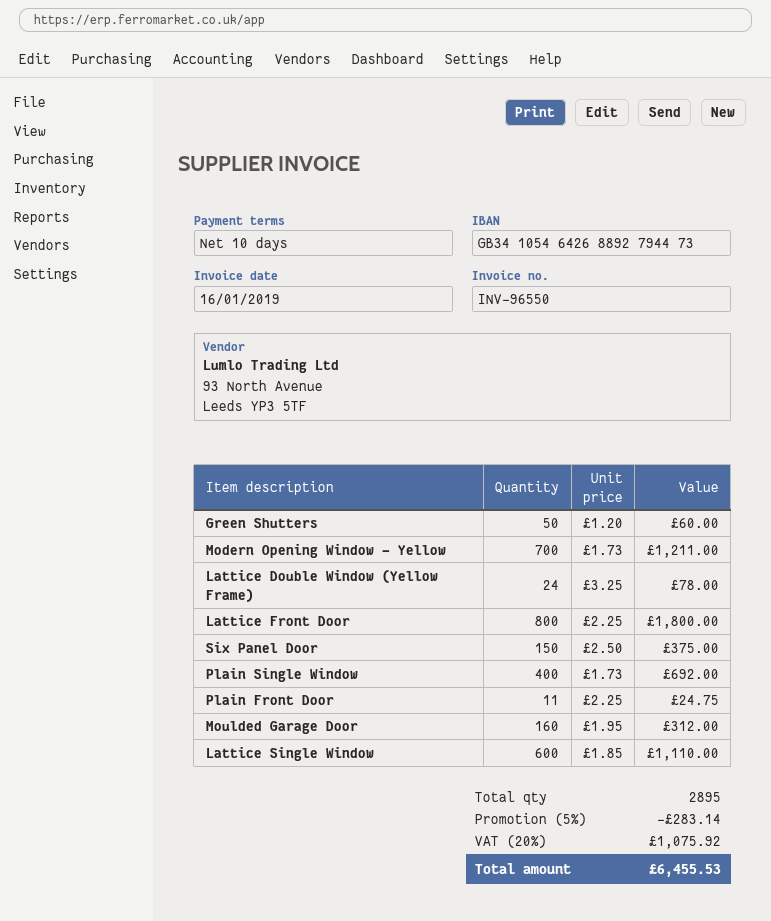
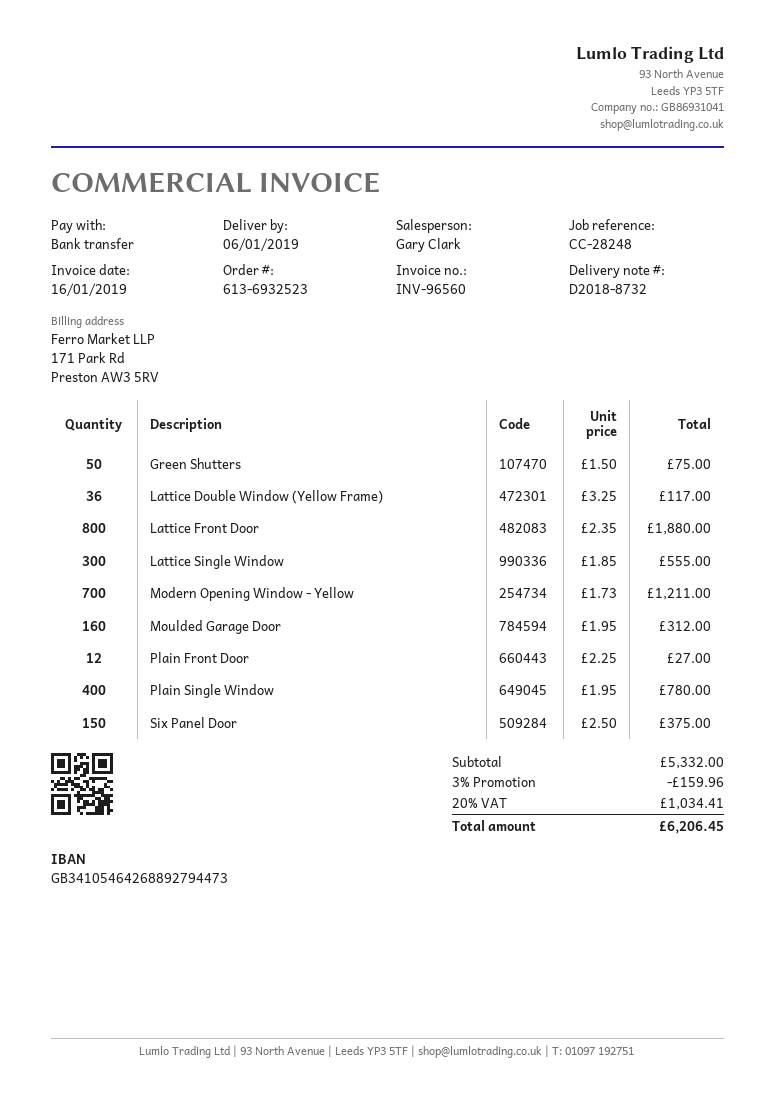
invoice number: INV-96550 -> INV-96560
Green Shutters: 50 x 1.20 = 60.00 -> 50 x 1.50 = 75.00
Lattice Double Window (Yellow Frame): 24 x 3.25 = 78.00 -> 36 x 3.25 = 117.00
Lattice Front Door: 800 x 2.25 = 1800.00 -> 800 x 2.35 = 1880.00
Plain Single Window: 400 x 1.73 = 692.00 -> 400 x 1.95 = 780.00
Plain Front Door: 11 x 2.25 = 24.75 -> 12 x 2.25 = 27.00
Lattice Single Window: 600 x 1.85 = 1110.00 -> 300 x 1.85 = 555.00
discount: 5% = 283.14 -> 3% = 159.96
tax: 20% = 1075.92 -> 20% = 1034.41
total: 6455.53 -> 6206.45

